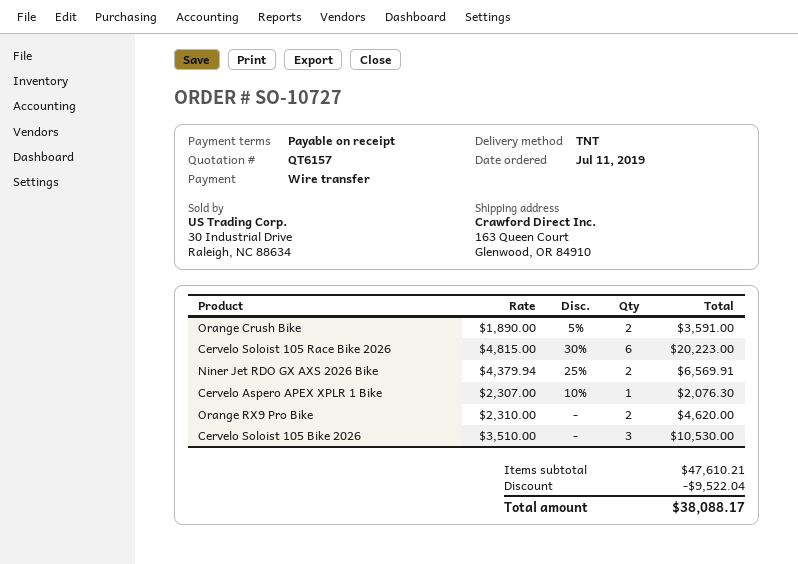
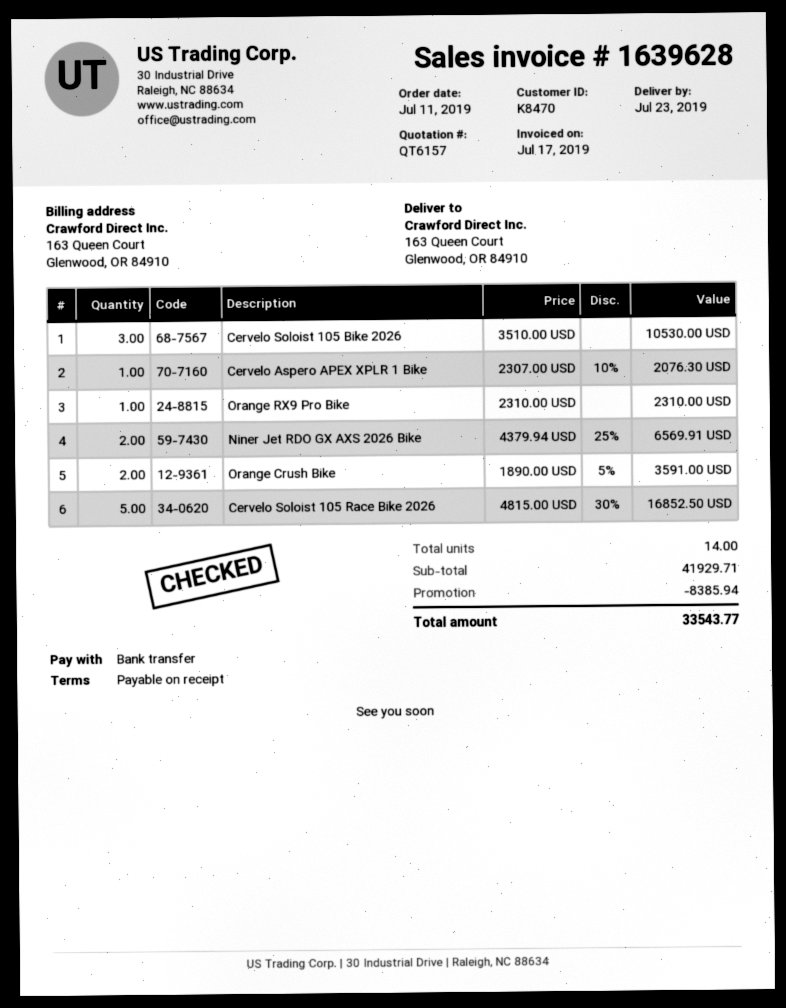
Cervelo Soloist 105 Race Bike 2026: 6 x 4815.00 - 30% = 20223.00 -> 5 x 4815.00 - 30% = 16852.50
Orange RX9 Pro Bike: 2 x 2310.00 = 4620.00 -> 1 x 2310.00 = 2310.00
subtotal: 47610.21 -> 41929.71
discount: 9522.04 -> 8385.94
total: 38088.17 -> 33543.77

